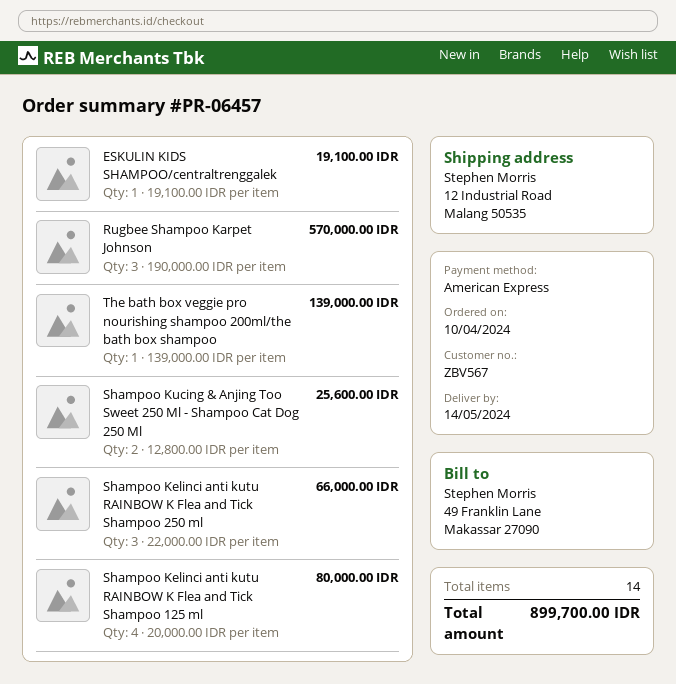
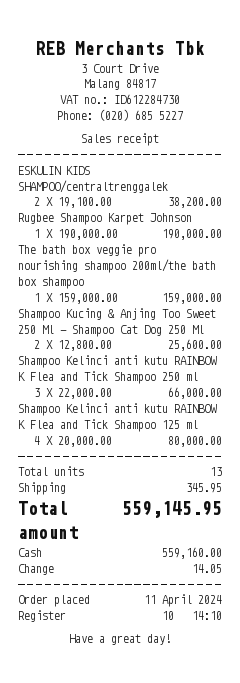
order date: 2024-04-10 -> 2024-04-11
payment method: American Express -> cash
ESKULIN KIDS SHAMPOO/centraltrenggalek: 1 x 19100.00 = 19100.00 -> 2 x 19100.00 = 38200.00
Rugbee Shampoo Karpet Johnson: 3 x 190000.00 = 570000.00 -> 1 x 190000.00 = 190000.00
The bath box veggie pro nourishing shampoo 200ml/the bath box shampoo: 1 x 139000.00 = 139000.00 -> 1 x 159000.00 = 159000.00
total quantity: 14 -> 13
shipping: none -> 345.95
total: 899700.00 -> 559145.95

